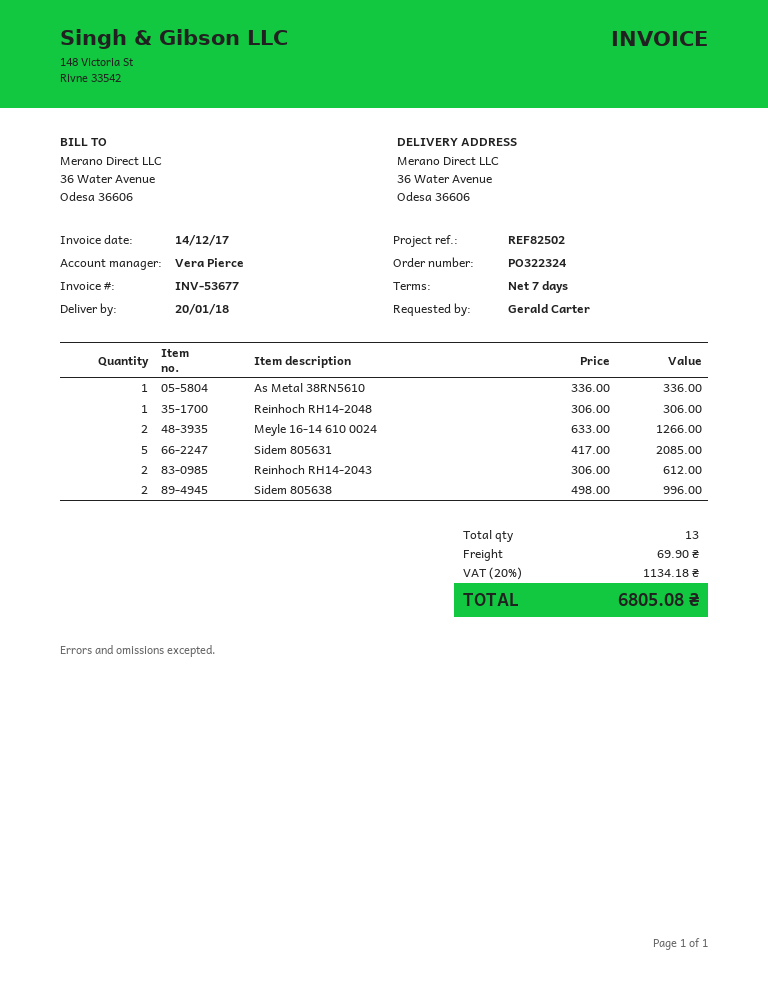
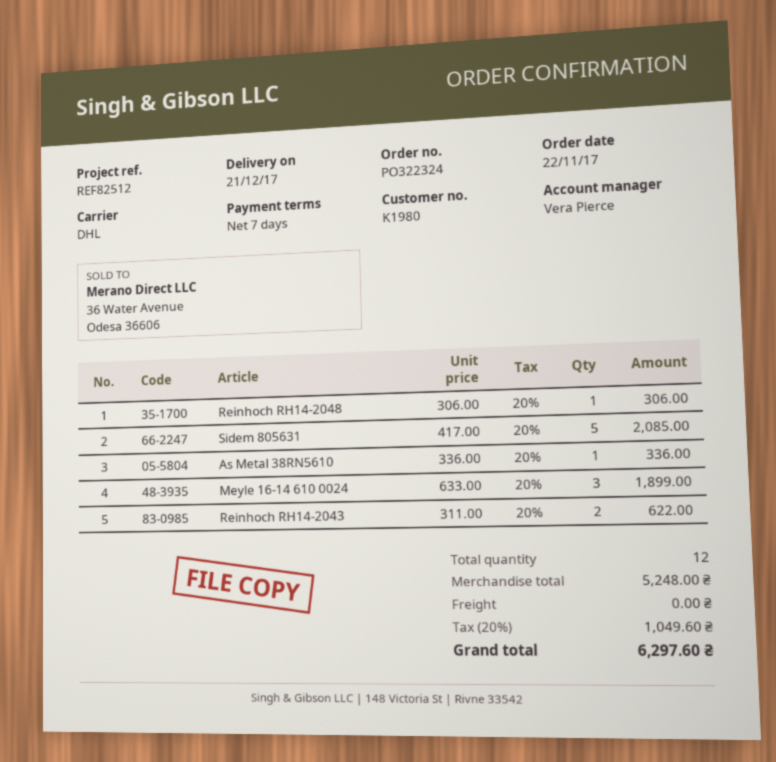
delivery date: 2018-01-20 -> 2017-12-21
reference: REF82502 -> REF82512
Meyle 16-14 610 0024: 2 x 633.00 = 1266.00 -> 3 x 633.00 = 1899.00
Reinhoch RH14-2043: 2 x 306.00 = 612.00 -> 2 x 311.00 = 622.00
Sidem 805638: 2 x 498.00 = 996.00 -> none
total quantity: 13 -> 12
shipping: 69.90 -> 0.00
tax: 20% = 1134.18 -> 20% = 1049.60
total: 6805.08 -> 6297.60

